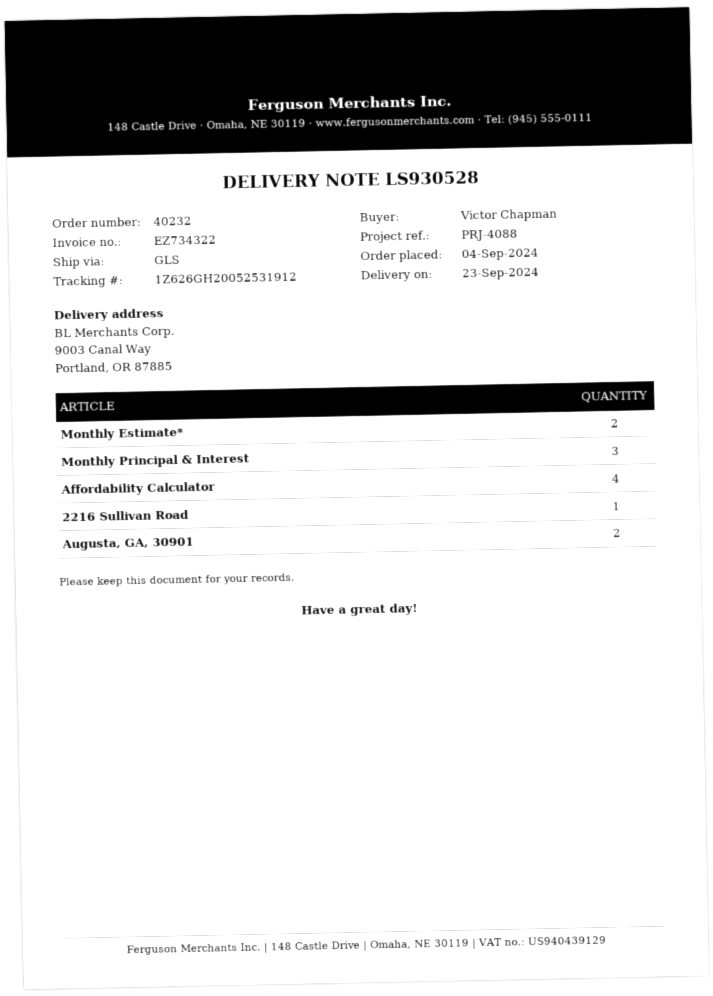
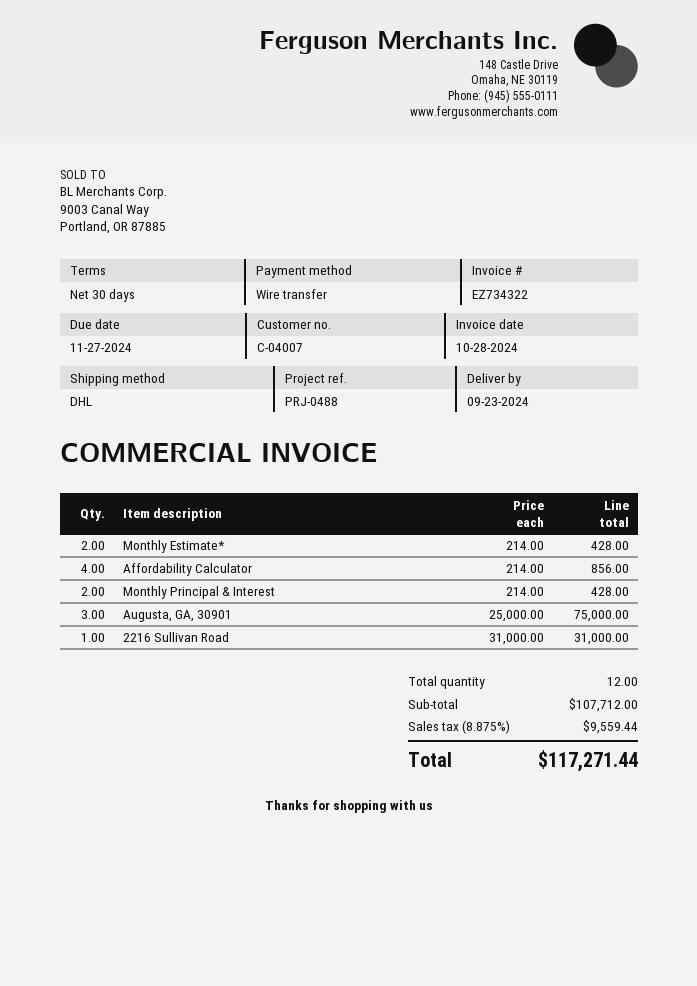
reference: PRJ-4088 -> PRJ-0488
shipping method: GLS -> DHL
Monthly Principal & Interest: 3 -> 2
Augusta, GA, 30901: 2 -> 3

